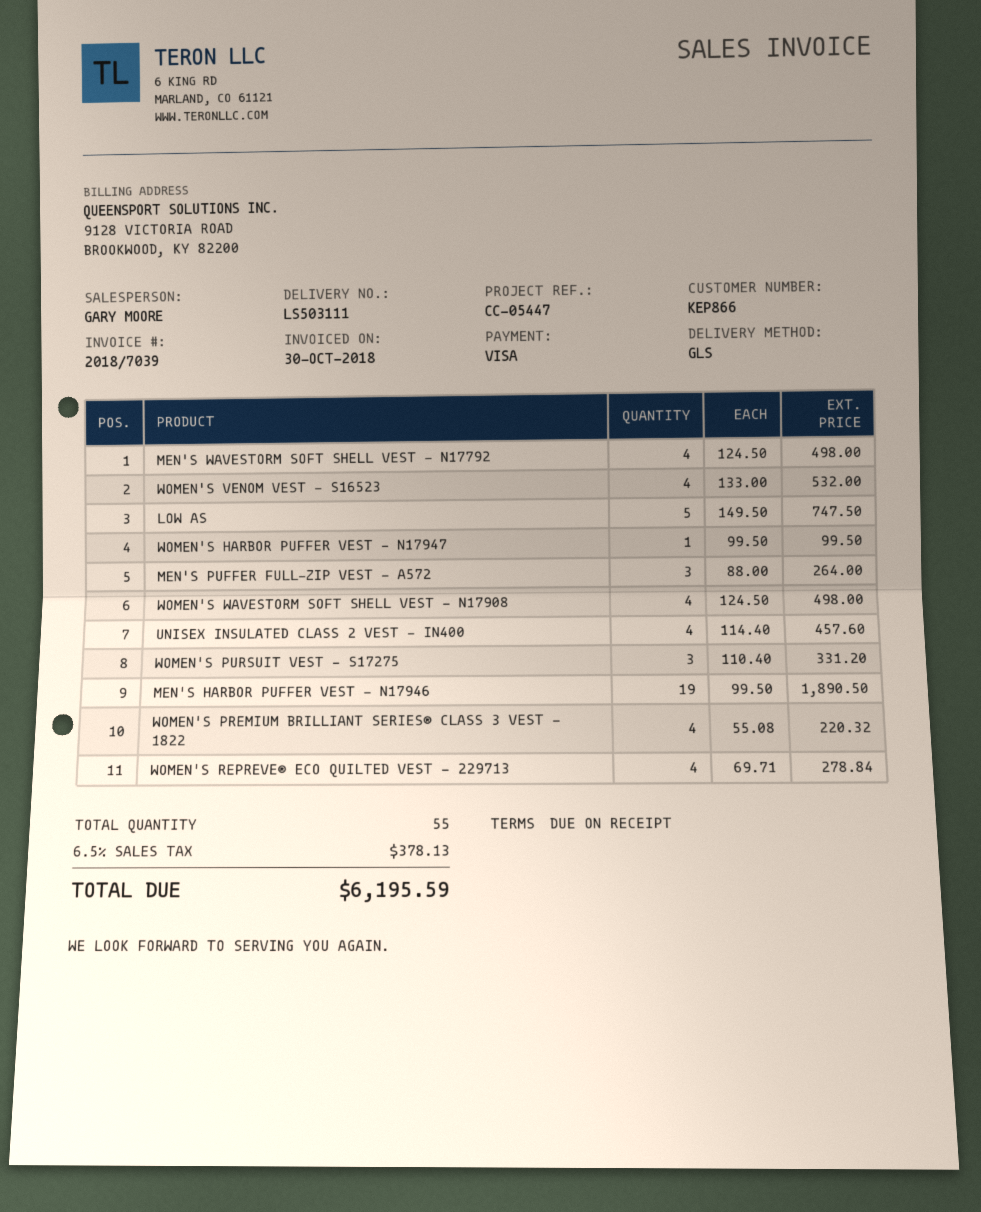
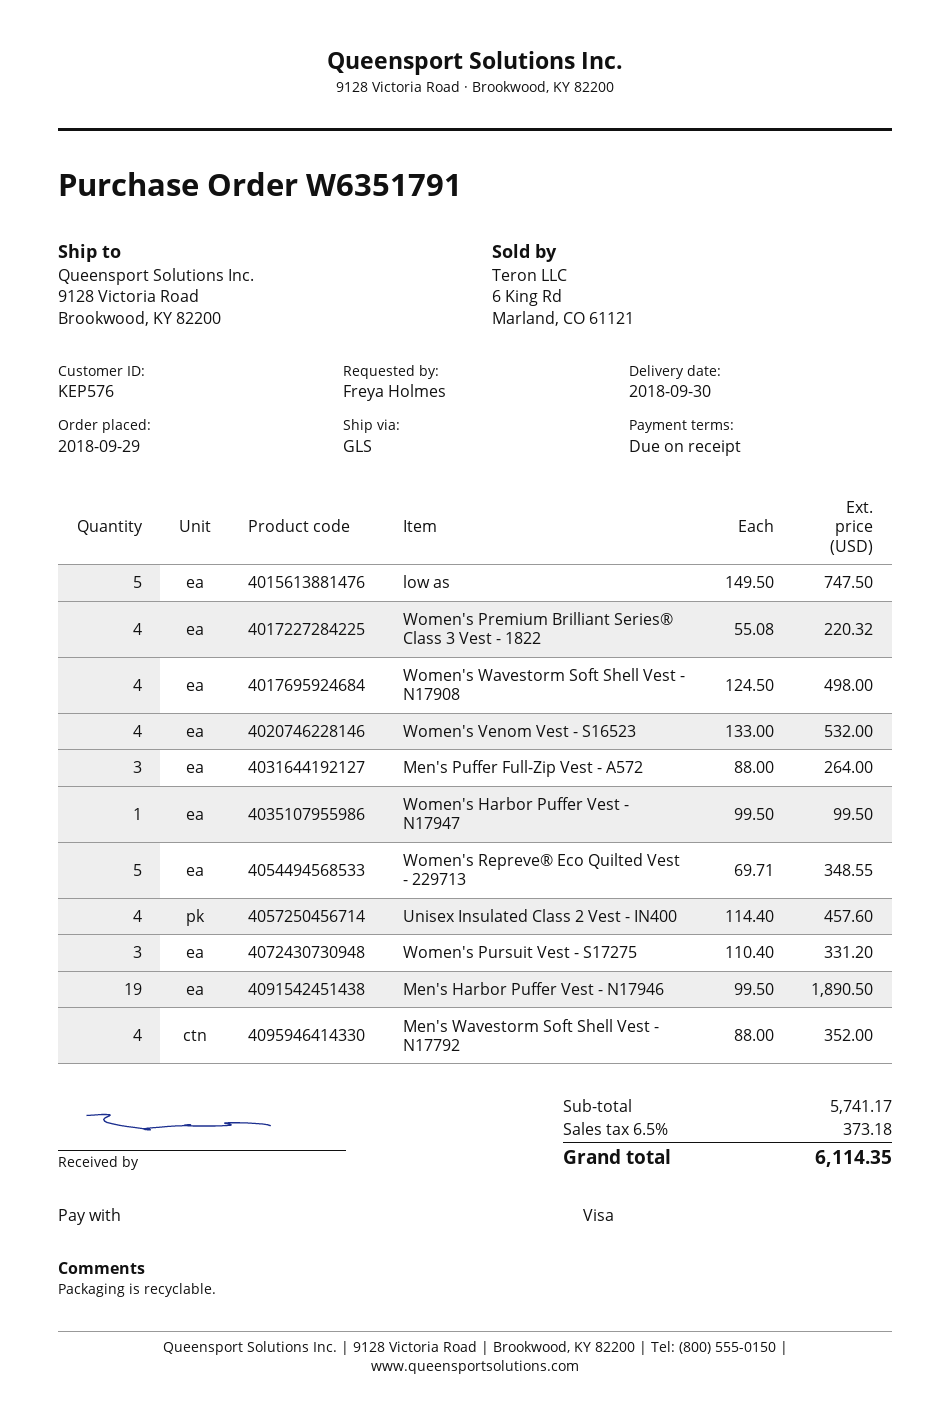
customer number: KEP866 -> KEP576
MEN'S WAVESTORM SOFT SHELL VEST - N17792: 4 x 124.50 = 498.00 -> 4 x 88.00 = 352.00
WOMEN'S REPREVE® ECO QUILTED VEST - 229713: 4 x 69.71 = 278.84 -> 5 x 69.71 = 348.55
tax: 6.5% = 378.13 -> 6.5% = 373.18
total: 6195.59 -> 6114.35

